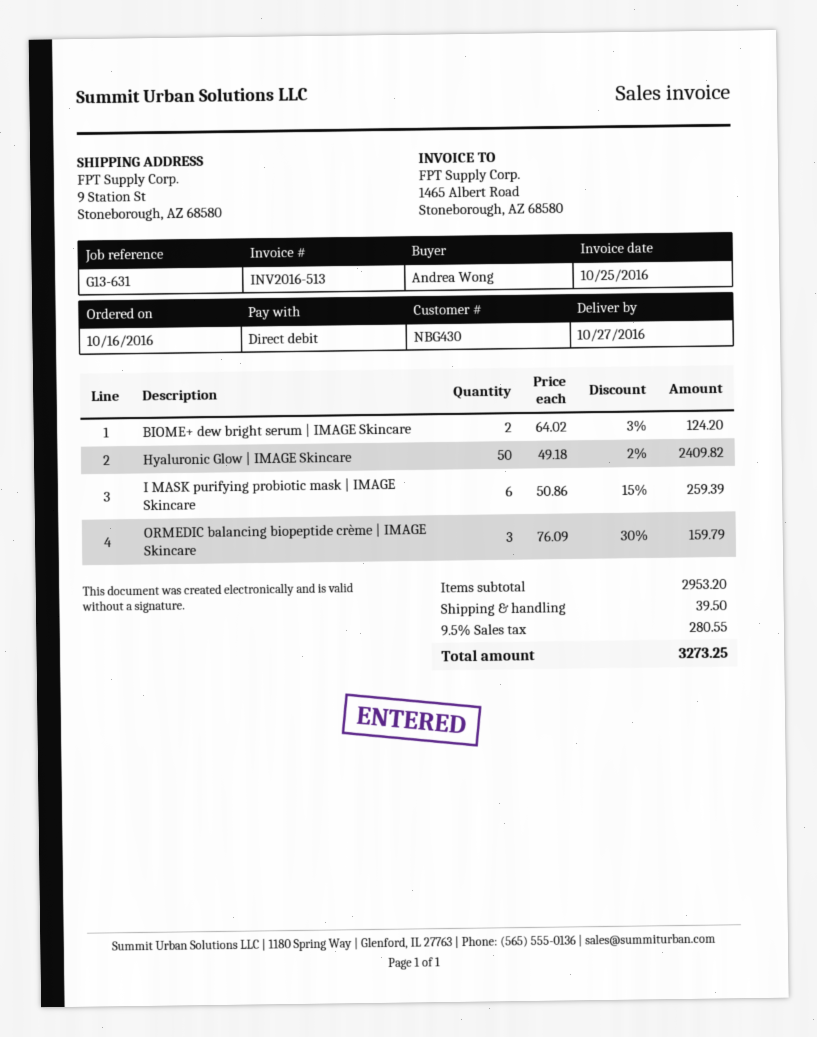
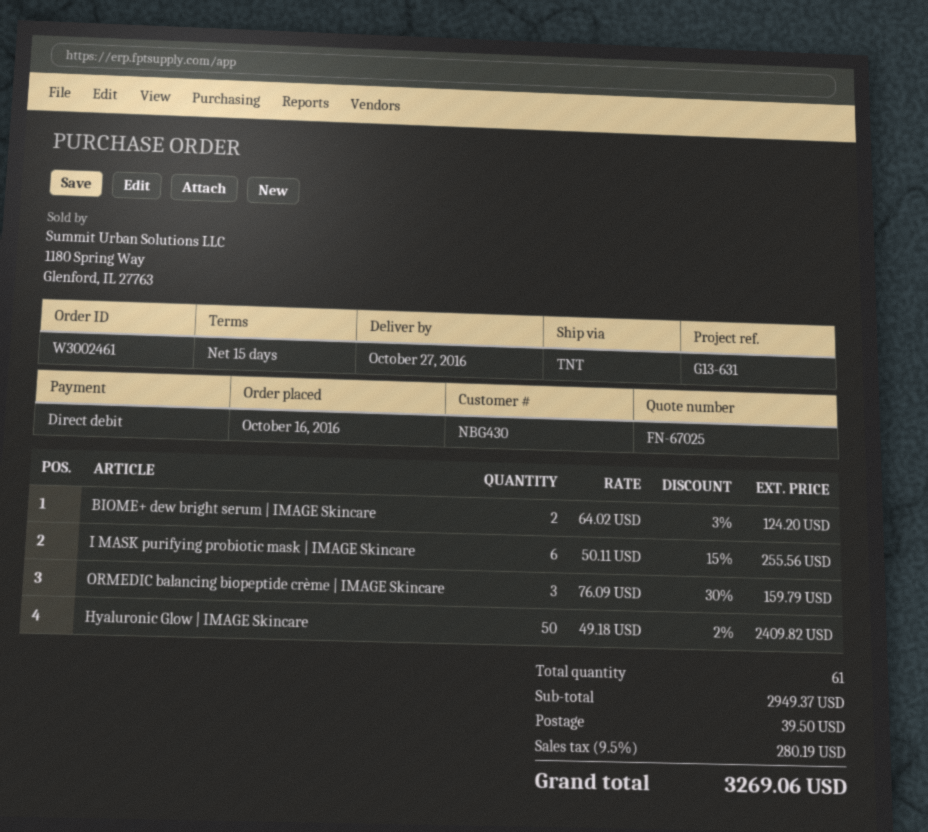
I MASK purifying probiotic mask | IMAGE Skincare: 6 x 50.86 - 15% = 259.39 -> 6 x 50.11 - 15% = 255.56
subtotal: 2953.20 -> 2949.37
tax: 9.5% = 280.55 -> 9.5% = 280.19
total: 3273.25 -> 3269.06

